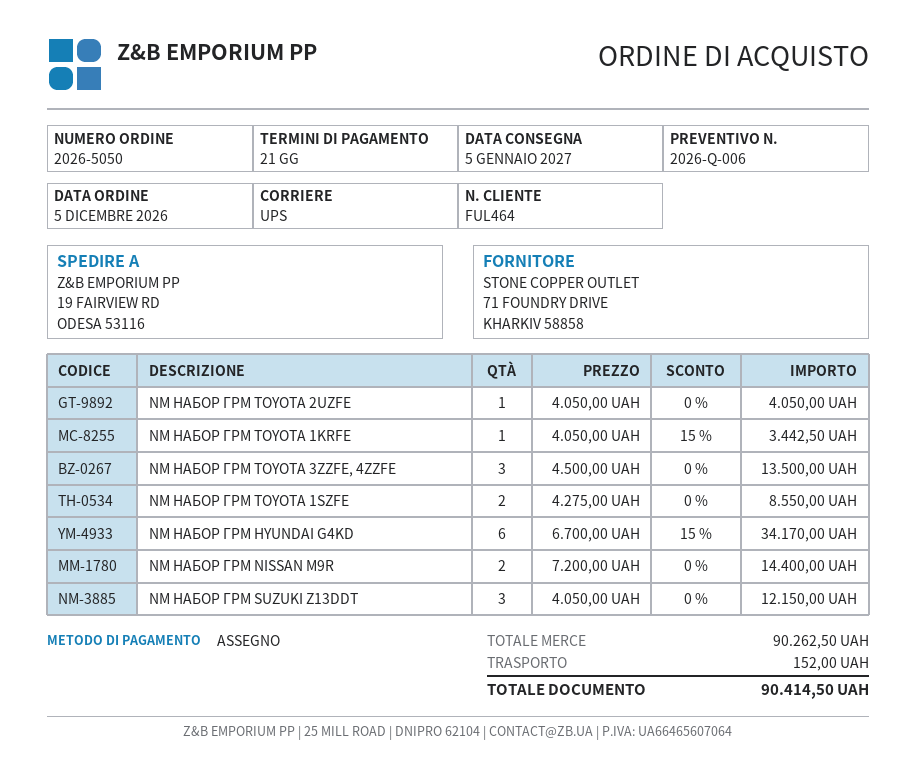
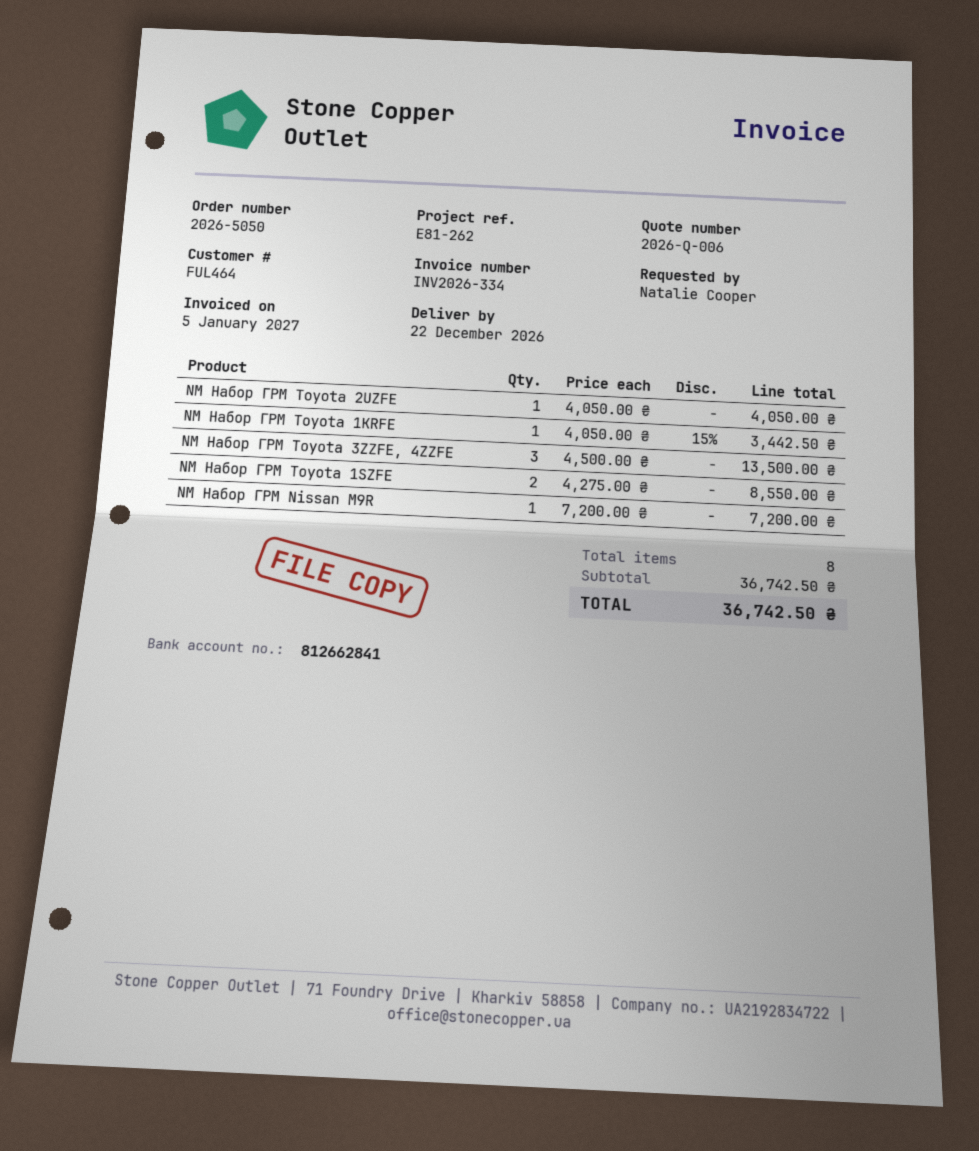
delivery date: 2027-01-05 -> 2026-12-22
NM НАБОР ГРМ HYUNDAI G4KD: 6 x 6700.00 - 15% = 34170.00 -> none
NM НАБОР ГРМ NISSAN M9R: 2 x 7200.00 = 14400.00 -> 1 x 7200.00 = 7200.00
NM НАБОР ГРМ SUZUKI Z13DDT: 3 x 4050.00 = 12150.00 -> none
subtotal: 90262.50 -> 36742.50
shipping: 152.00 -> none
total: 90414.50 -> 36742.50

